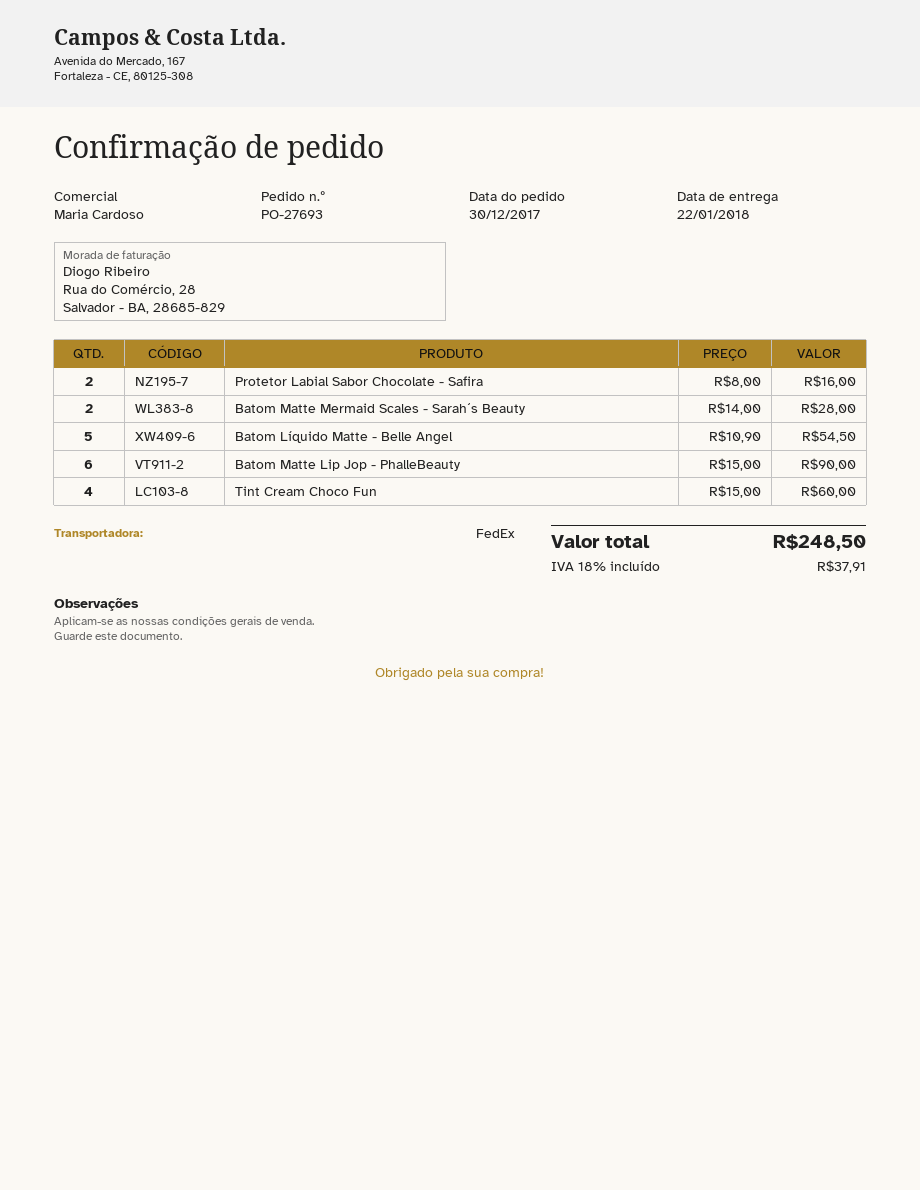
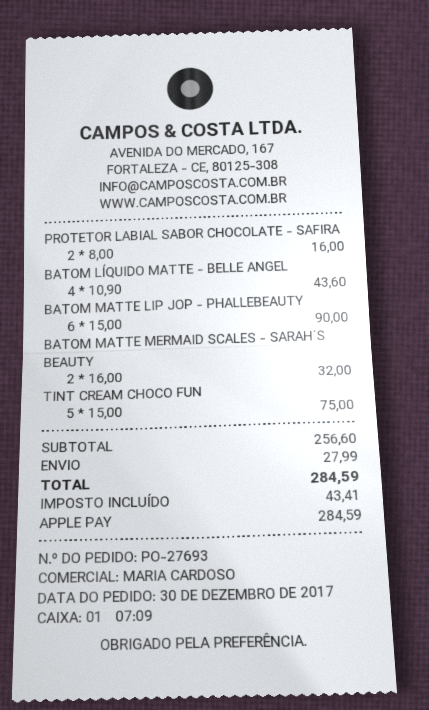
Batom Matte Mermaid Scales - Sarah´s Beauty: 2 x 14.00 = 28.00 -> 2 x 16.00 = 32.00
Batom Líquido Matte - Belle Angel: 5 x 10.90 = 54.50 -> 4 x 10.90 = 43.60
Tint Cream Choco Fun: 4 x 15.00 = 60.00 -> 5 x 15.00 = 75.00
shipping: none -> 27.99
tax: 37.91 -> 43.41
total: 248.50 -> 284.59

